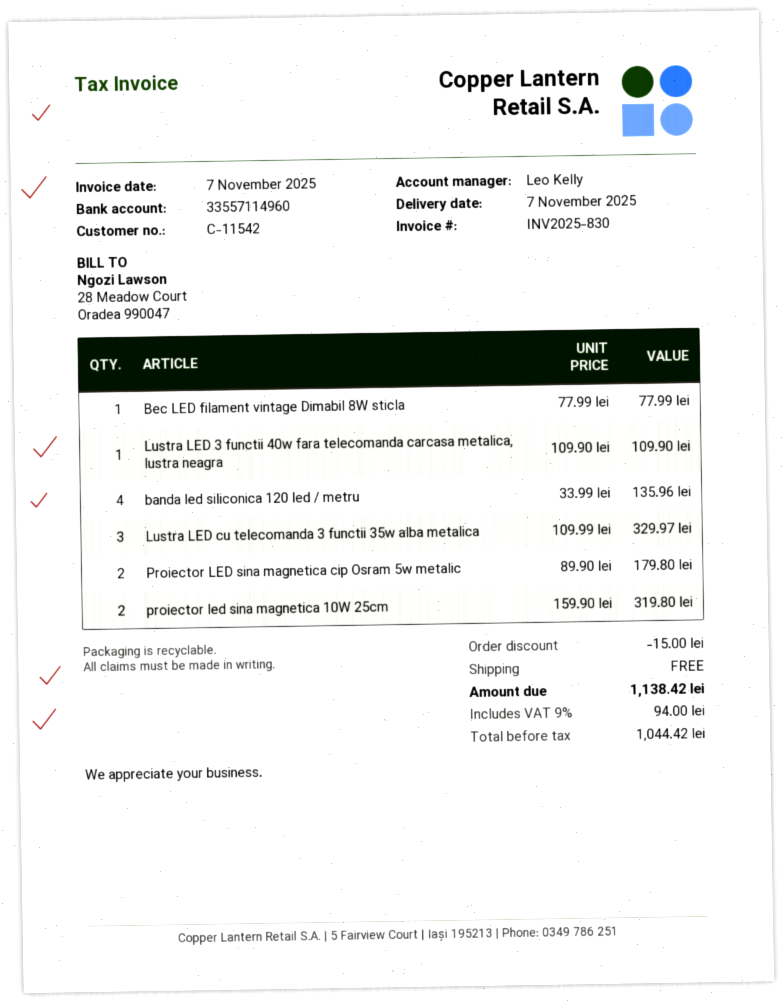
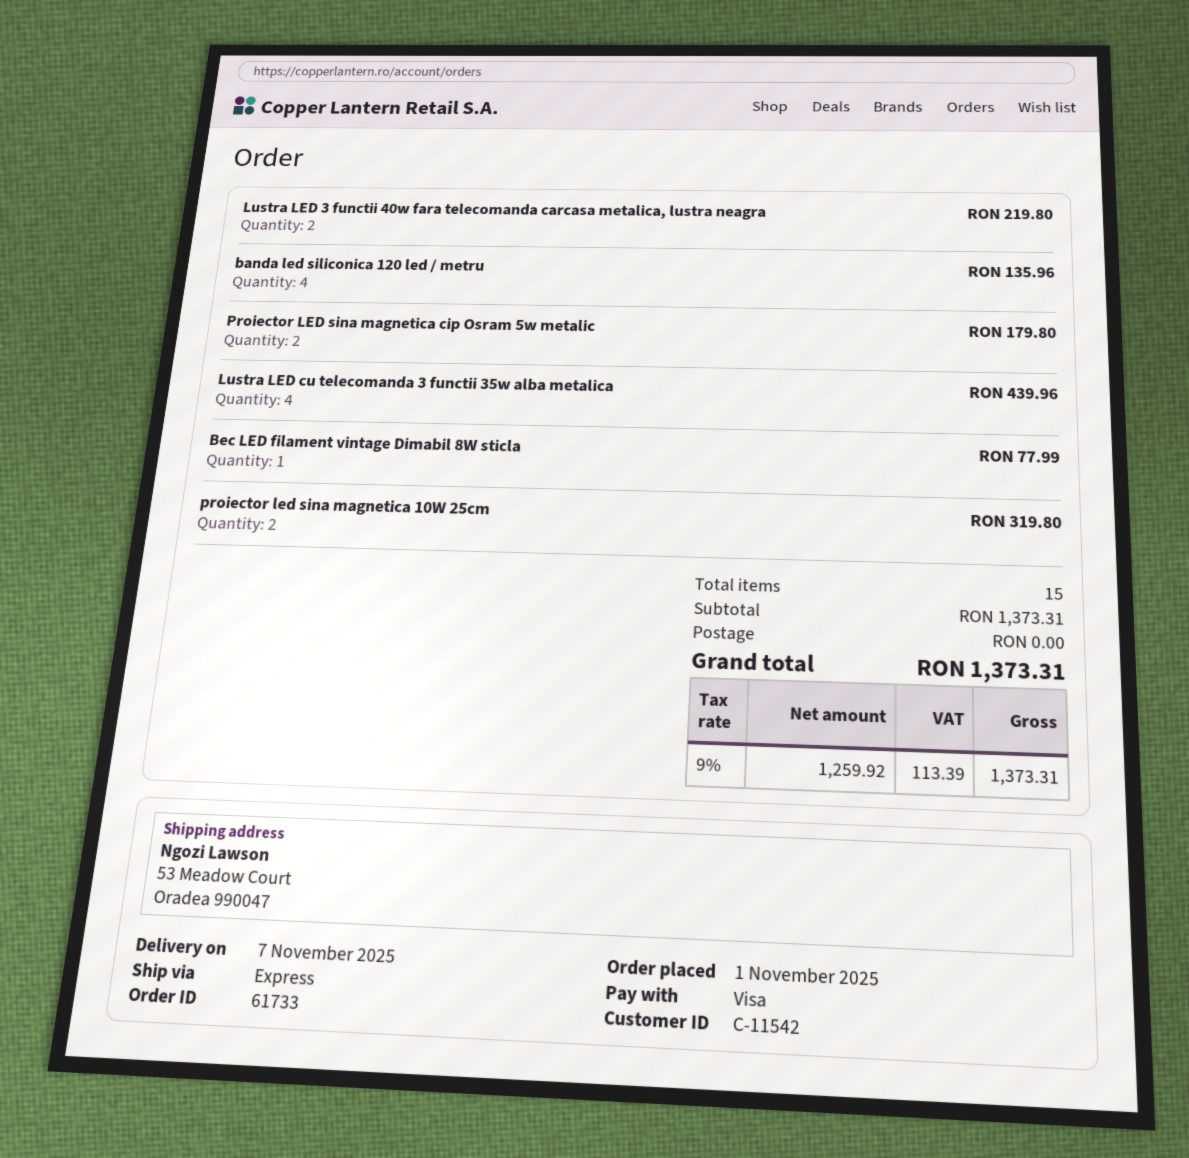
Lustra LED 3 functii 40w fara telecomanda carcasa metalica, lustra neagra: 1 for 109.90 -> 2 for 219.80
Lustra LED cu telecomanda 3 functii 35w alba metalica: 3 for 329.97 -> 4 for 439.96
discount: 15.00 -> none
net: 1044.42 -> 1259.92
tax: 9% = 94.00 -> 9% = 113.39
total: 1138.42 -> 1373.31

